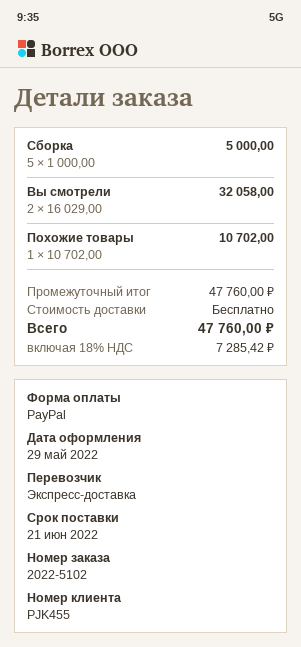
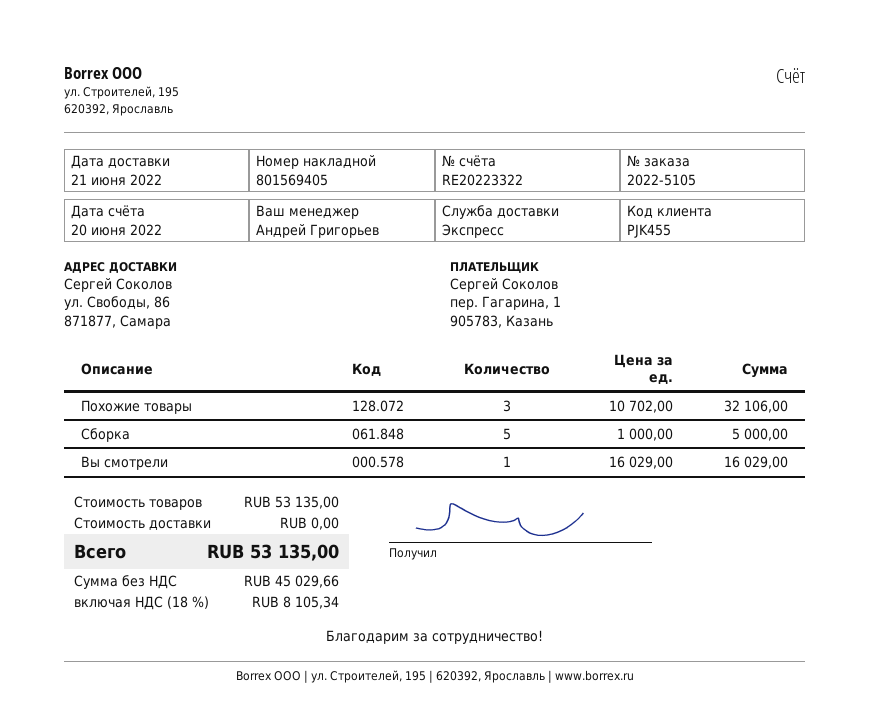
order number: 2022-5102 -> 2022-5105
Вы смотрели: 2 x 16029.00 = 32058.00 -> 1 x 16029.00 = 16029.00
Похожие товары: 1 x 10702.00 = 10702.00 -> 3 x 10702.00 = 32106.00
subtotal: 47760.00 -> 53135.00
tax: 18% = 7285.42 -> 18% = 8105.34
total: 47760.00 -> 53135.00

